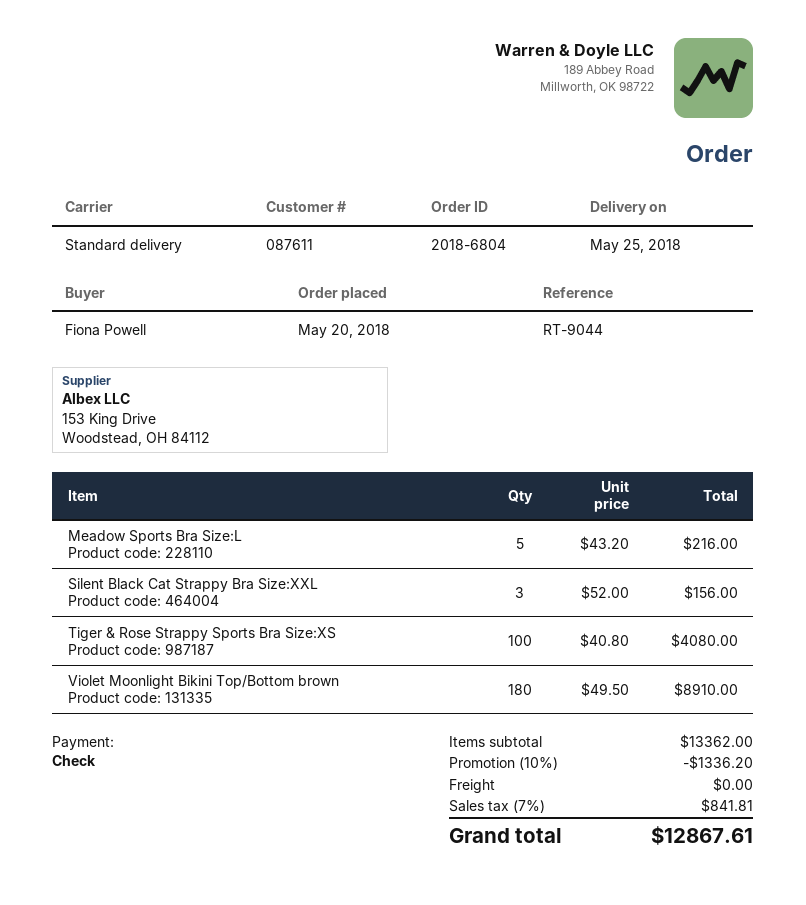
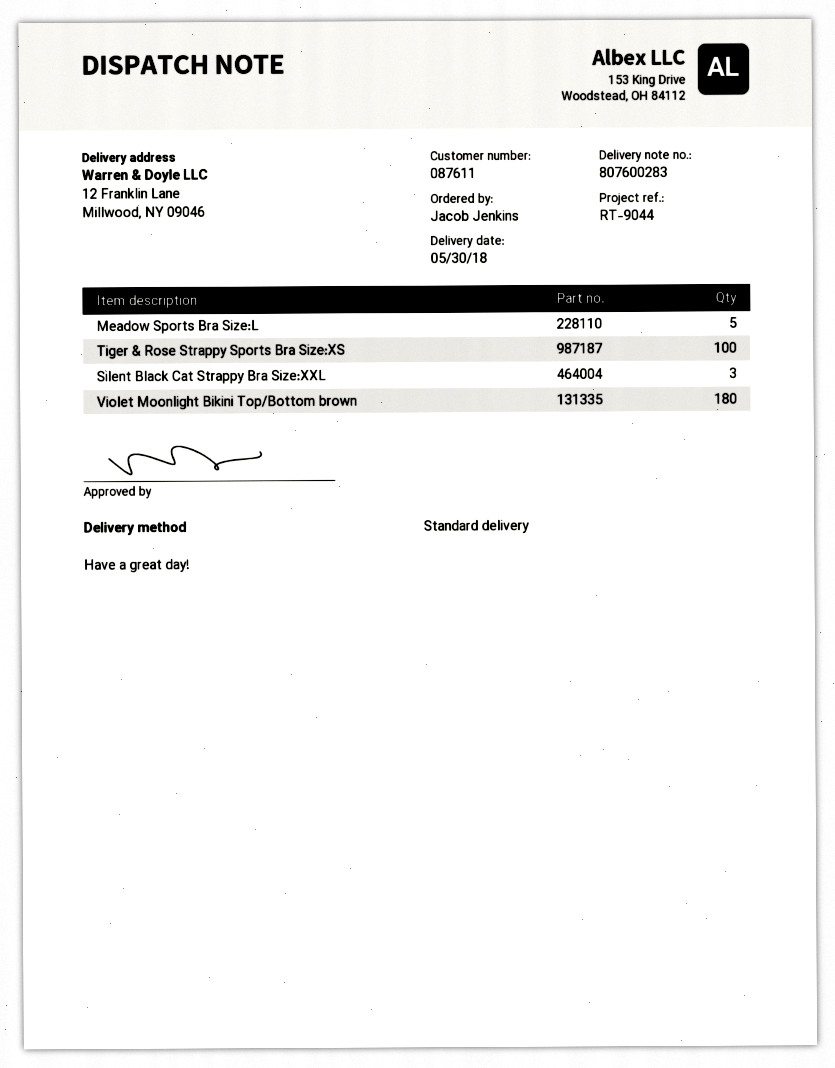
delivery date: 2018-05-25 -> 2018-05-30
ordered by: Fiona Powell -> Jacob Jenkins

